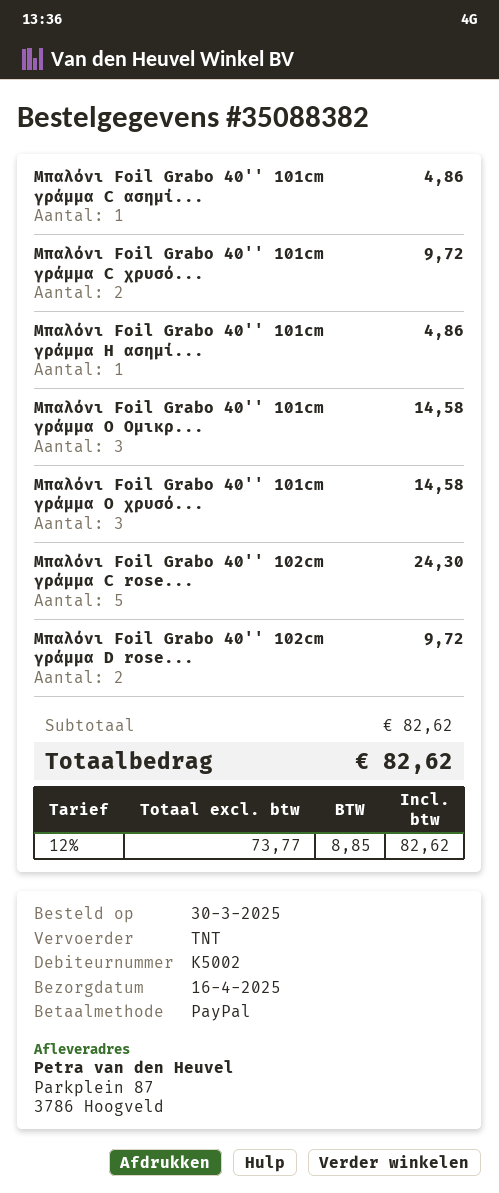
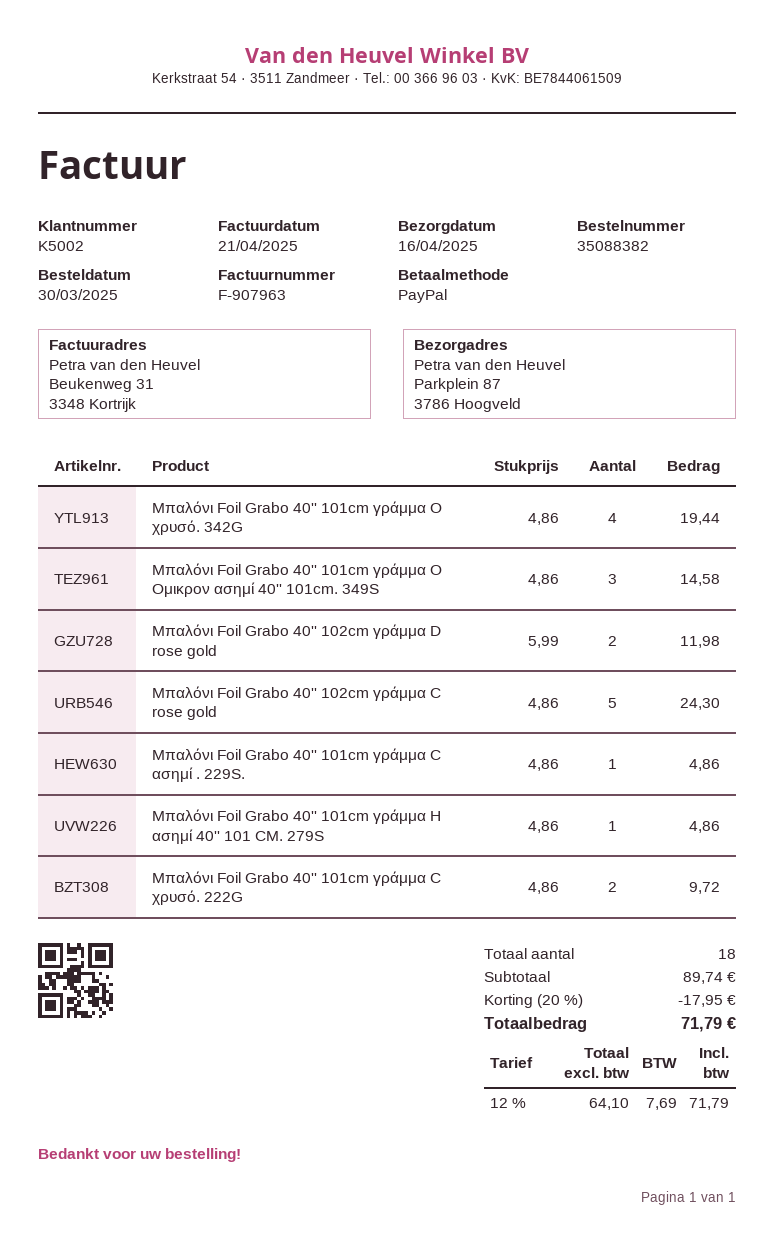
Μπαλόνι Foil Grabo 40'' 101cm γράμμα Ο χρυσό...: 3 for 14.58 -> 4 for 19.44
Μπαλόνι Foil Grabo 40'' 102cm γράμμα D rose...: 2 for 9.72 -> 2 for 11.98
subtotal: 82.62 -> 89.74
discount: none -> 20% = 17.95
net: 73.77 -> 64.10
tax: 12% = 8.85 -> 12% = 7.69
total: 82.62 -> 71.79

